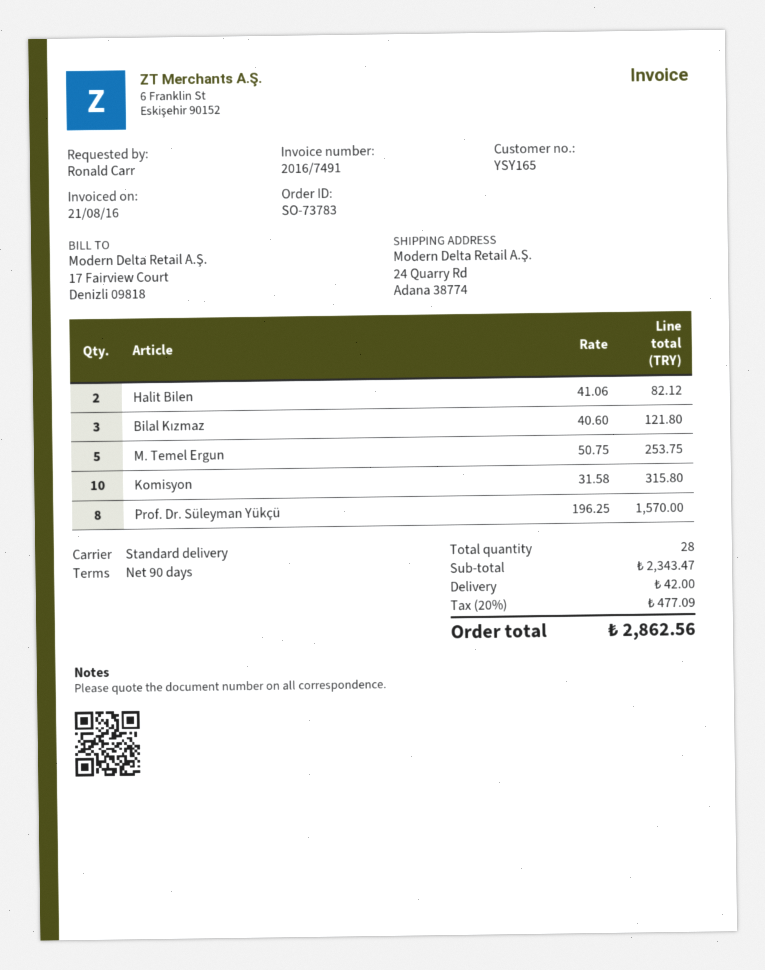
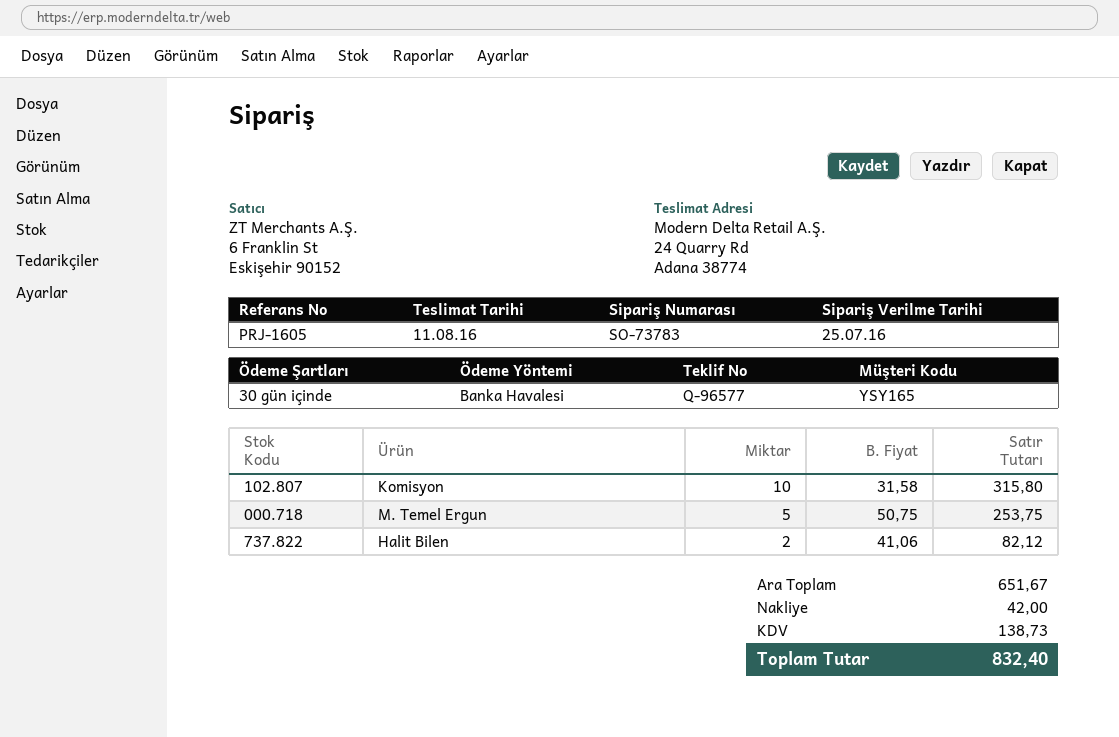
payment terms: 90 days -> 30 days
Bilal Kızmaz: 3 x 40.60 = 121.80 -> none
Prof. Dr. Süleyman Yükçü: 8 x 196.25 = 1570.00 -> none
subtotal: 2343.47 -> 651.67
tax: 477.09 -> 138.73
total: 2862.56 -> 832.40

